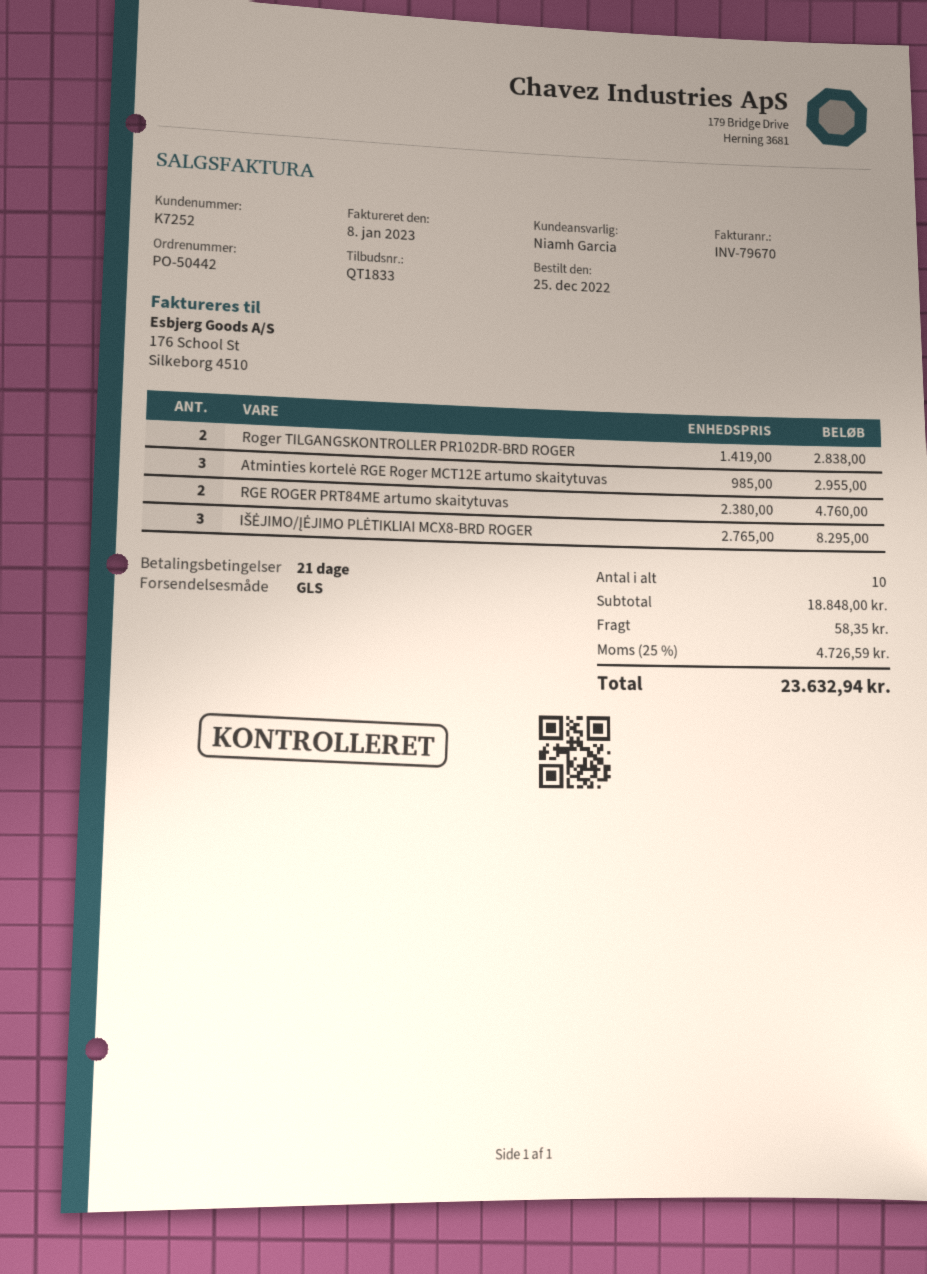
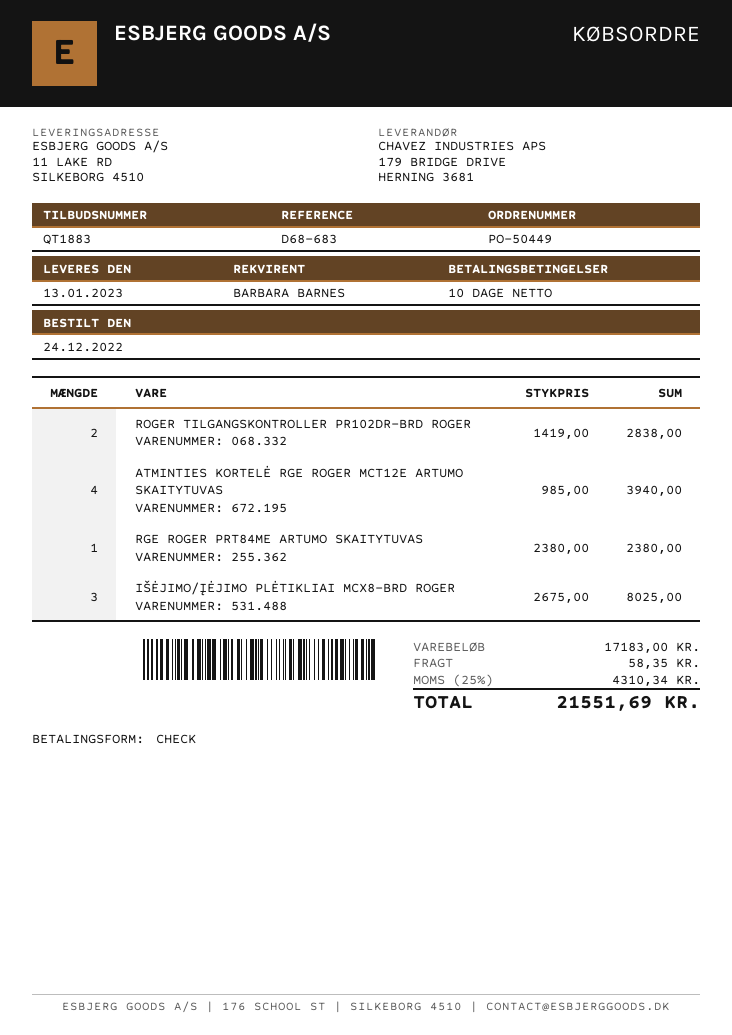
quote number: QT1833 -> QT1883
order number: PO-50442 -> PO-50449
order date: 2022-12-25 -> 2022-12-24
payment terms: 21 days -> 10 days
Atminties kortelė RGE Roger MCT12E artumo skaitytuvas: 3 x 985.00 = 2955.00 -> 4 x 985.00 = 3940.00
RGE ROGER PRT84ME artumo skaitytuvas: 2 x 2380.00 = 4760.00 -> 1 x 2380.00 = 2380.00
IŠĖJIMO/ĮĖJIMO PLĖTIKLIAI MCX8-BRD ROGER: 3 x 2765.00 = 8295.00 -> 3 x 2675.00 = 8025.00
subtotal: 18848.00 -> 17183.00
tax: 25% = 4726.59 -> 25% = 4310.34
total: 23632.94 -> 21551.69

